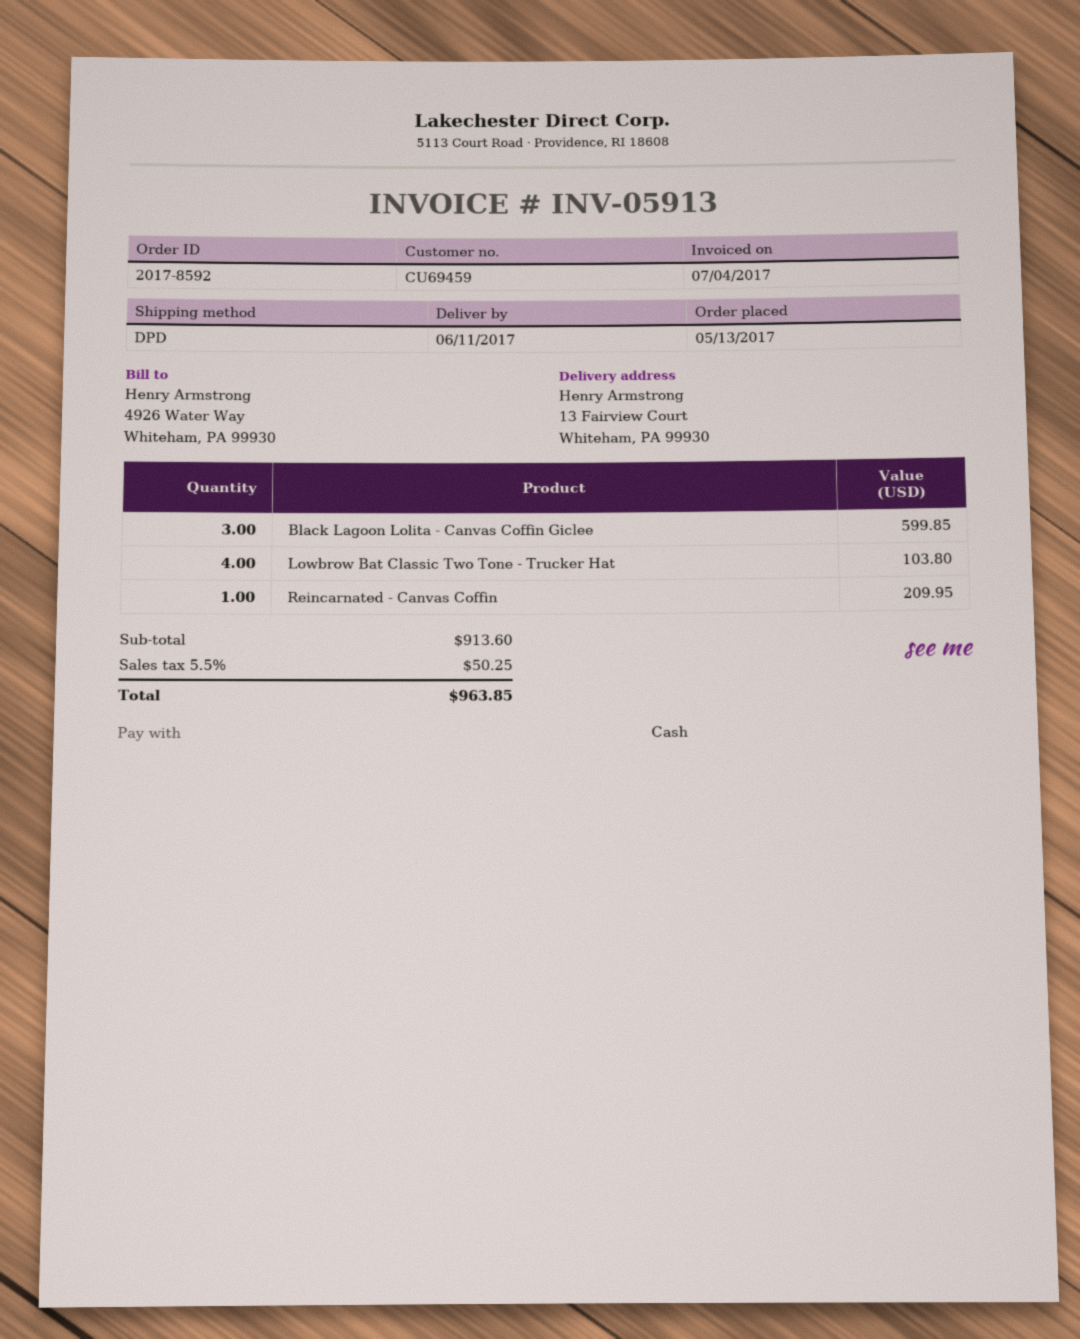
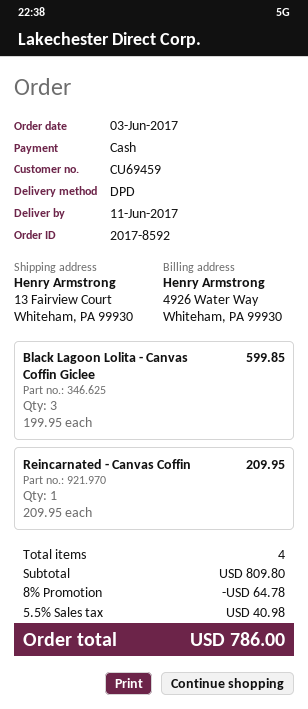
order date: 2017-05-13 -> 2017-06-03
Lowbrow Bat Classic Two Tone - Trucker Hat: 4 for 103.80 -> none
subtotal: 913.60 -> 809.80
discount: none -> 8% = 64.78
tax: 5.5% = 50.25 -> 5.5% = 40.98
total: 963.85 -> 786.00

